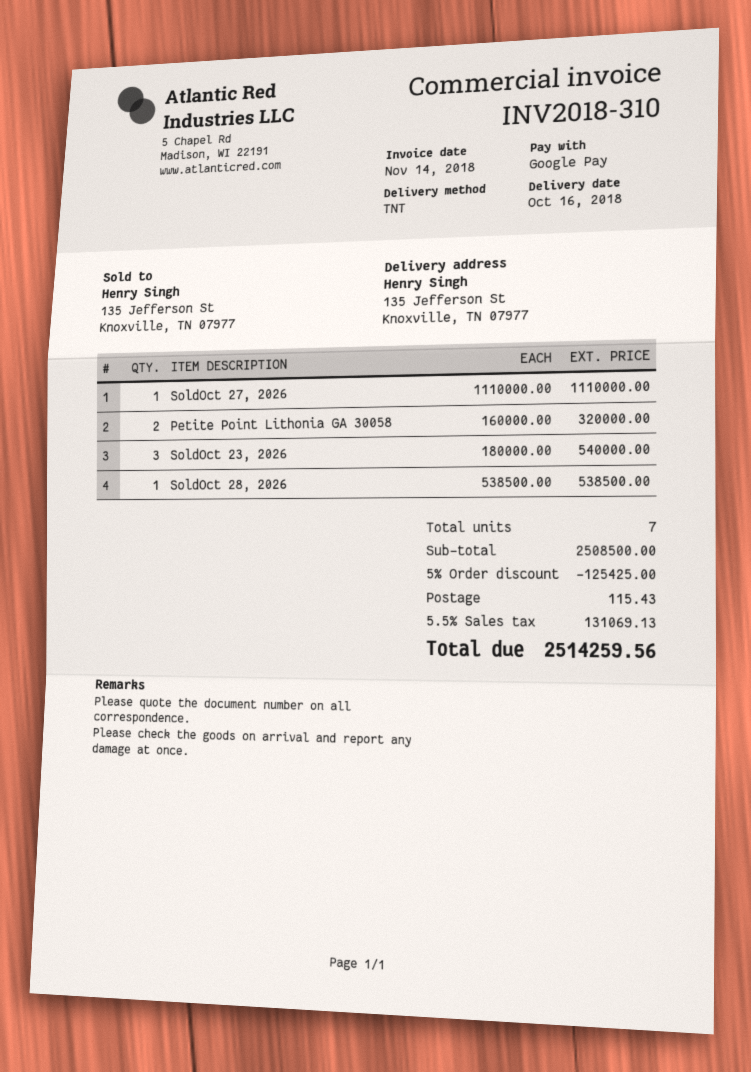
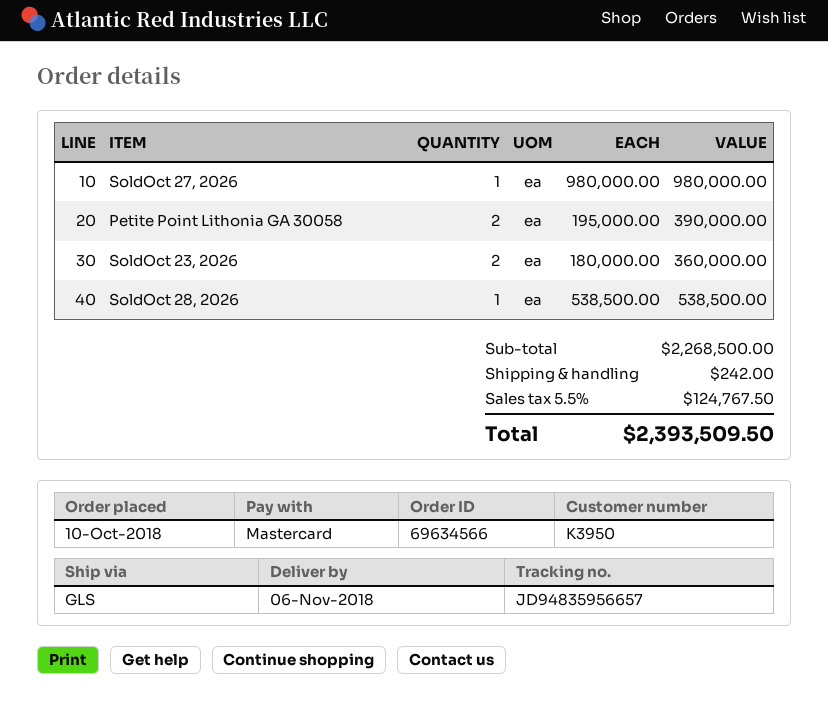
delivery date: 2018-10-16 -> 2018-11-06
payment method: Google Pay -> Mastercard
shipping method: TNT -> GLS
SoldOct 27, 2026: 1 x 1110000.00 = 1110000.00 -> 1 x 980000.00 = 980000.00
Petite Point Lithonia GA 30058: 2 x 160000.00 = 320000.00 -> 2 x 195000.00 = 390000.00
SoldOct 23, 2026: 3 x 180000.00 = 540000.00 -> 2 x 180000.00 = 360000.00
subtotal: 2508500.00 -> 2268500.00
discount: 5% = 125425.00 -> none
shipping: 115.43 -> 242.00
tax: 5.5% = 131069.13 -> 5.5% = 124767.50
total: 2514259.56 -> 2393509.50

